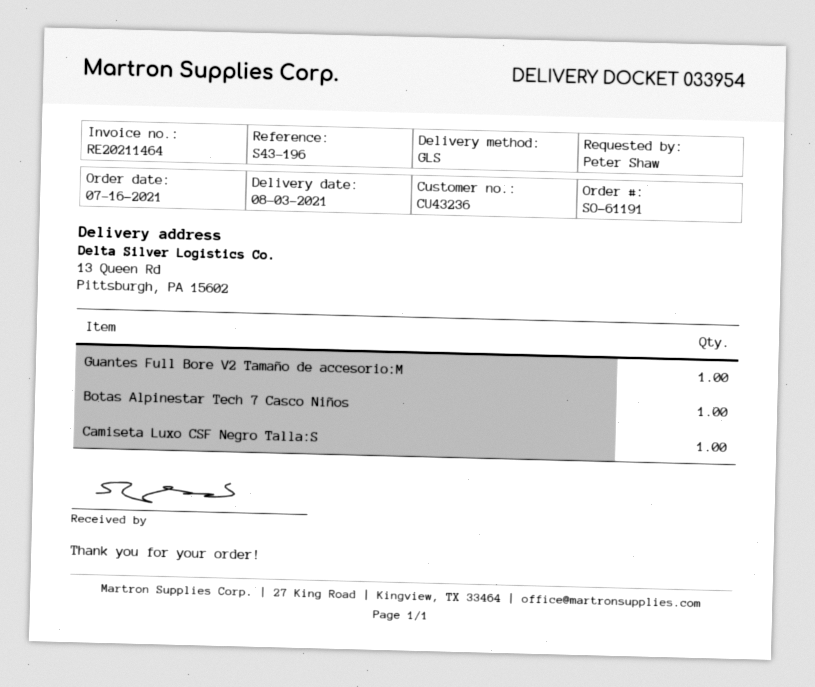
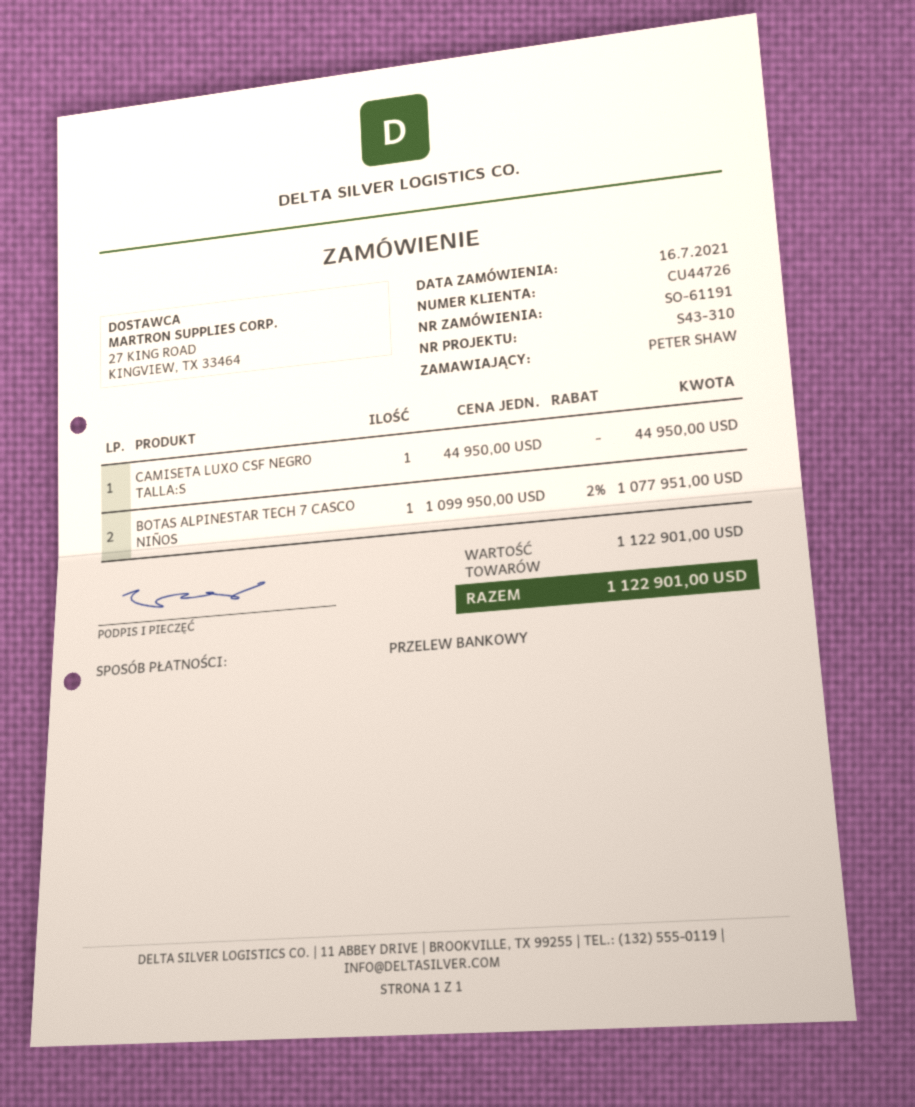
customer number: CU43236 -> CU44726
reference: S43-196 -> S43-310
Guantes Full Bore V2 Tamaño de accesorio:M: 1 -> none

